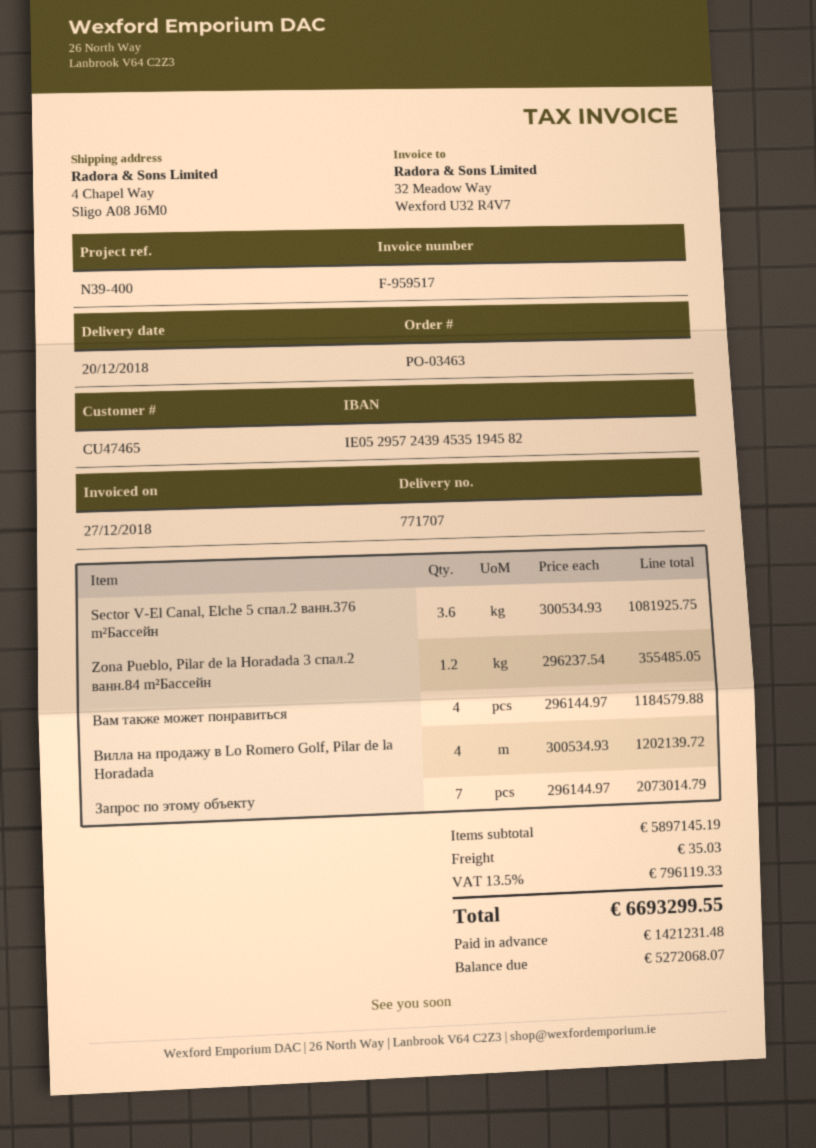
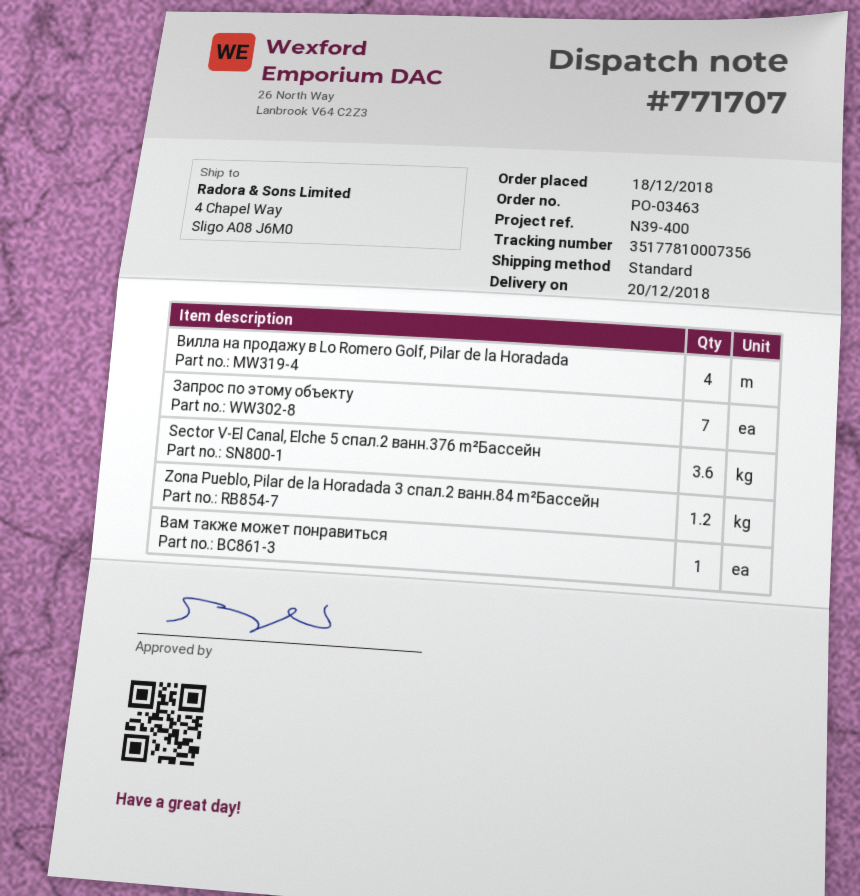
Вам также может понравиться: 4 -> 1

